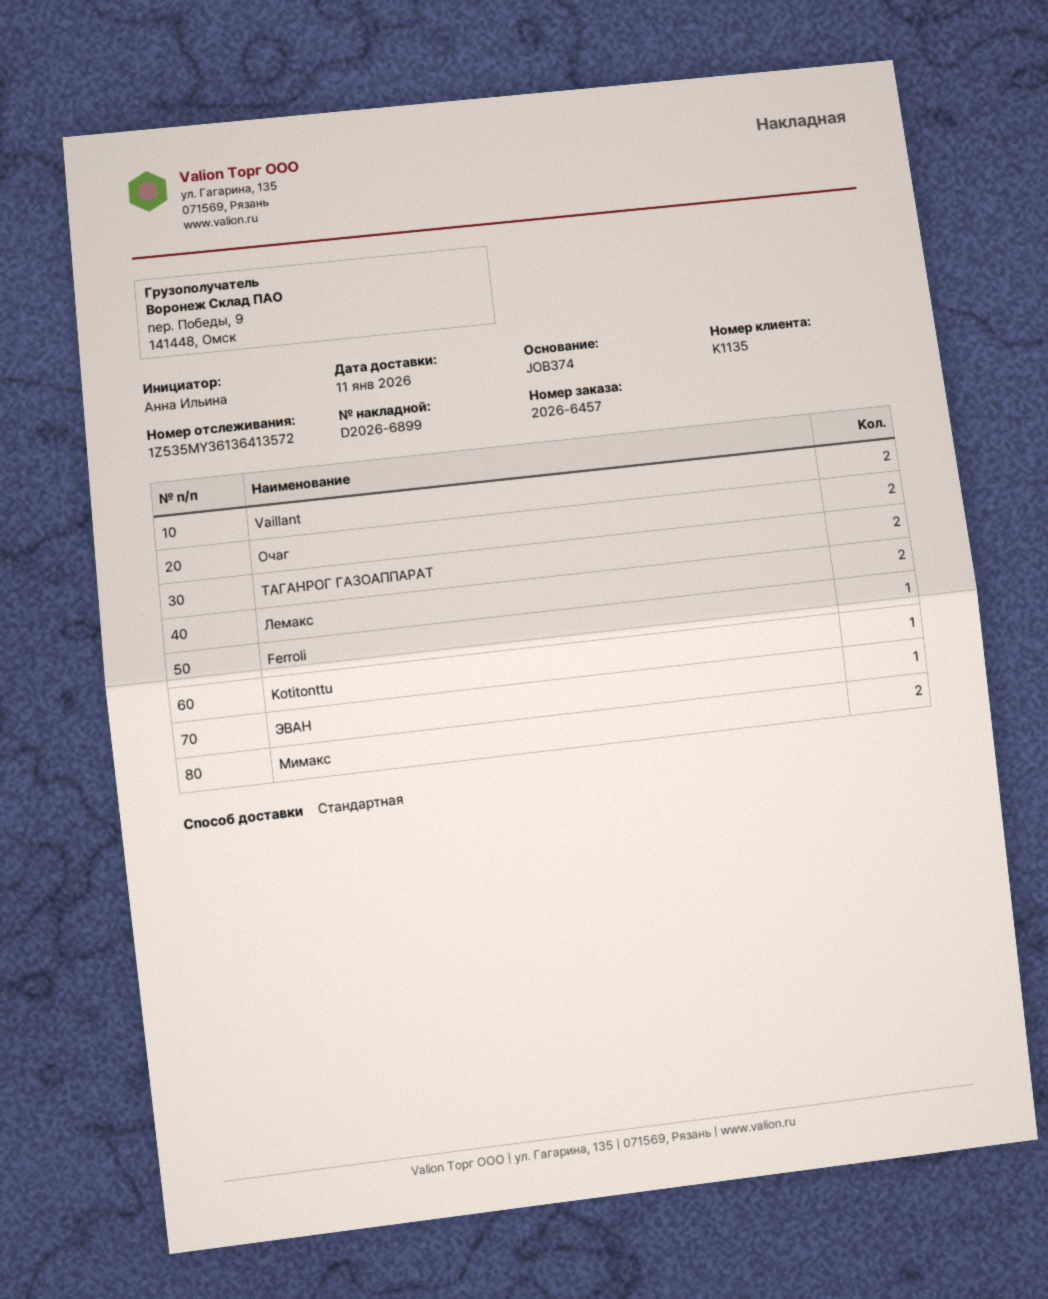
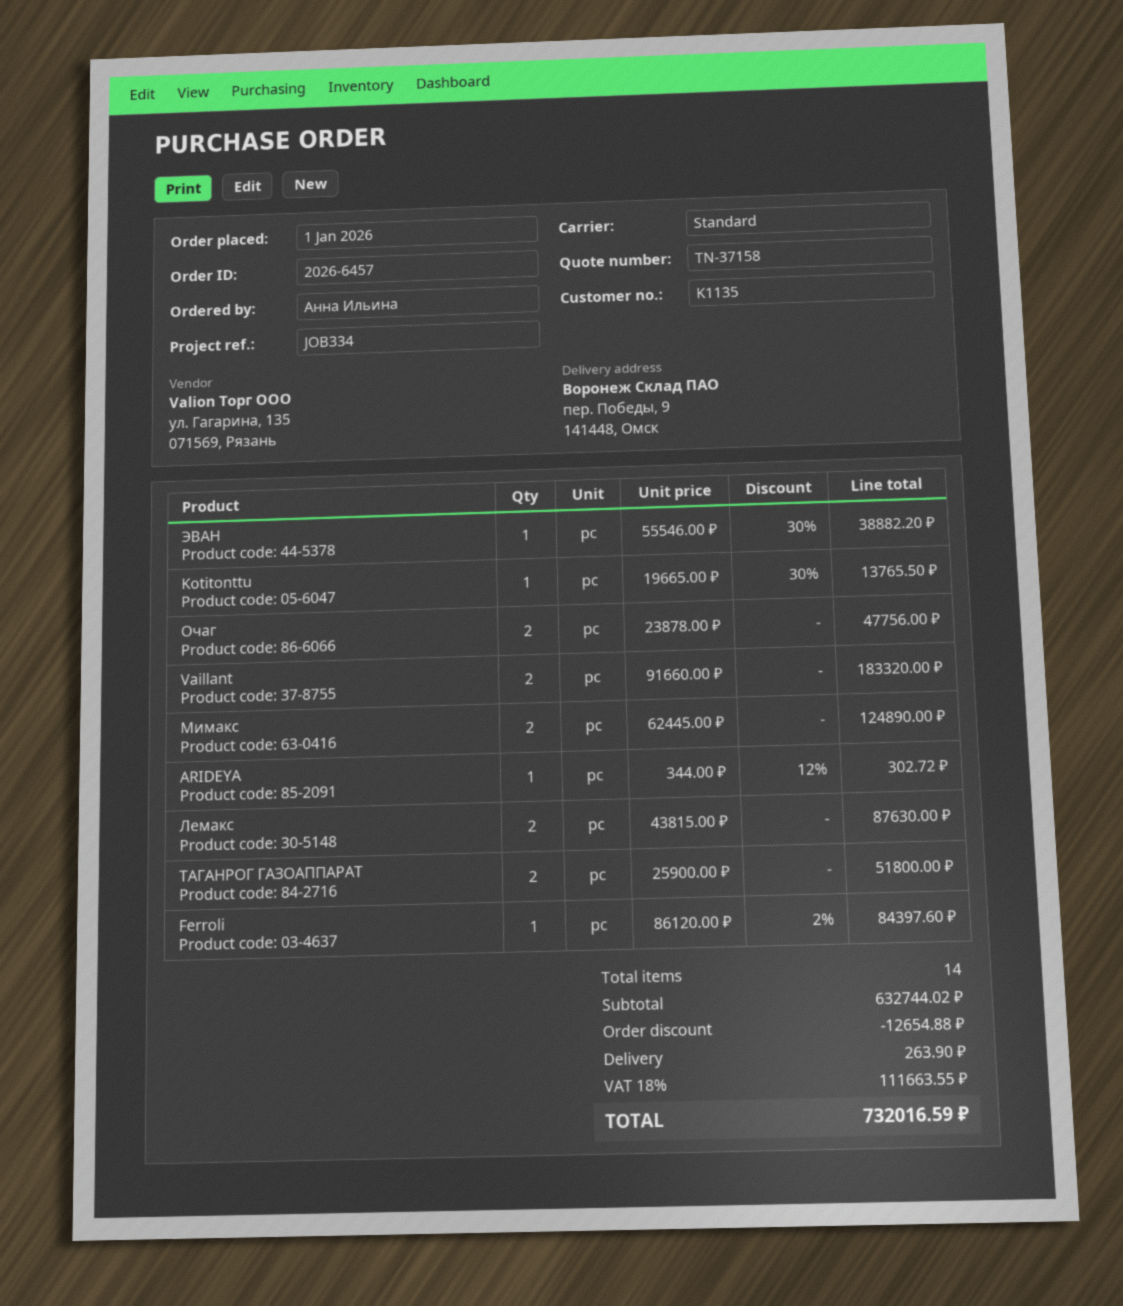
reference: JOB374 -> JOB334
ARIDEYA: none -> 1

